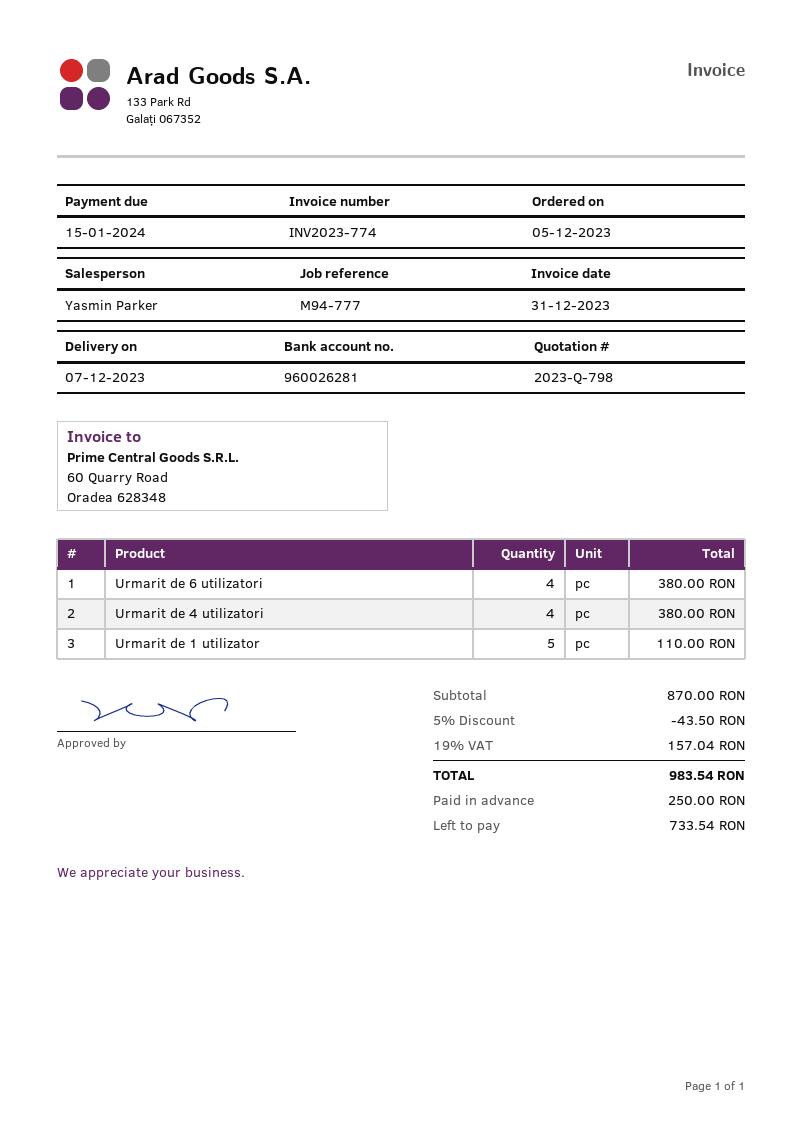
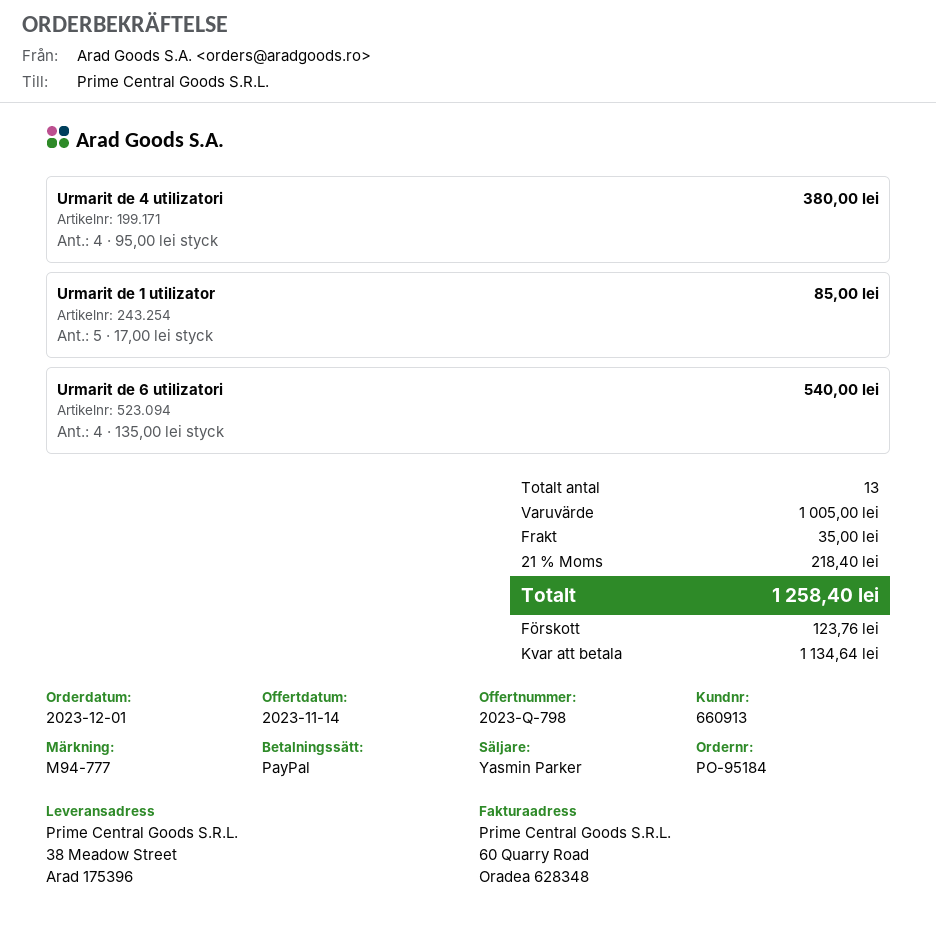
order date: 2023-12-05 -> 2023-12-01
Urmarit de 6 utilizatori: 4 for 380.00 -> 4 for 540.00
Urmarit de 1 utilizator: 5 for 110.00 -> 5 for 85.00
subtotal: 870.00 -> 1005.00
discount: 5% = 43.50 -> none
shipping: none -> 35.00
tax: 19% = 157.04 -> 21% = 218.40
total: 983.54 -> 1258.40
deposit: 250.00 -> 123.76
balance: 733.54 -> 1134.64

